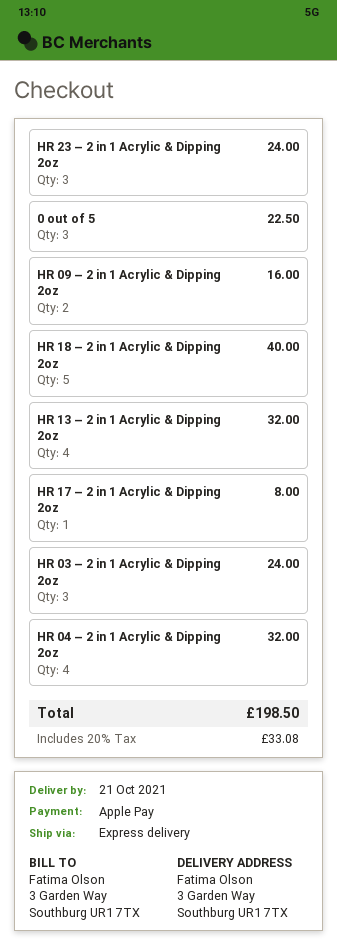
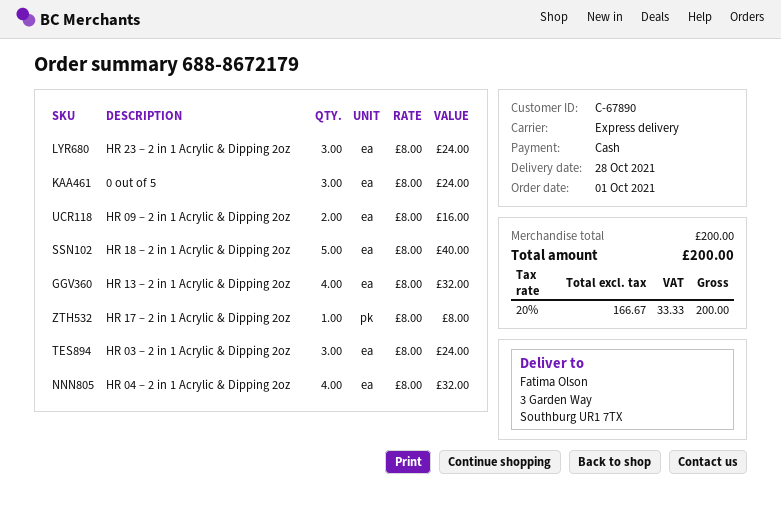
delivery date: 2021-10-21 -> 2021-10-28
payment method: Apple Pay -> cash
0 out of 5: 3 for 22.50 -> 3 for 24.00
tax: 20% = 33.08 -> 20% = 33.33
total: 198.50 -> 200.00

